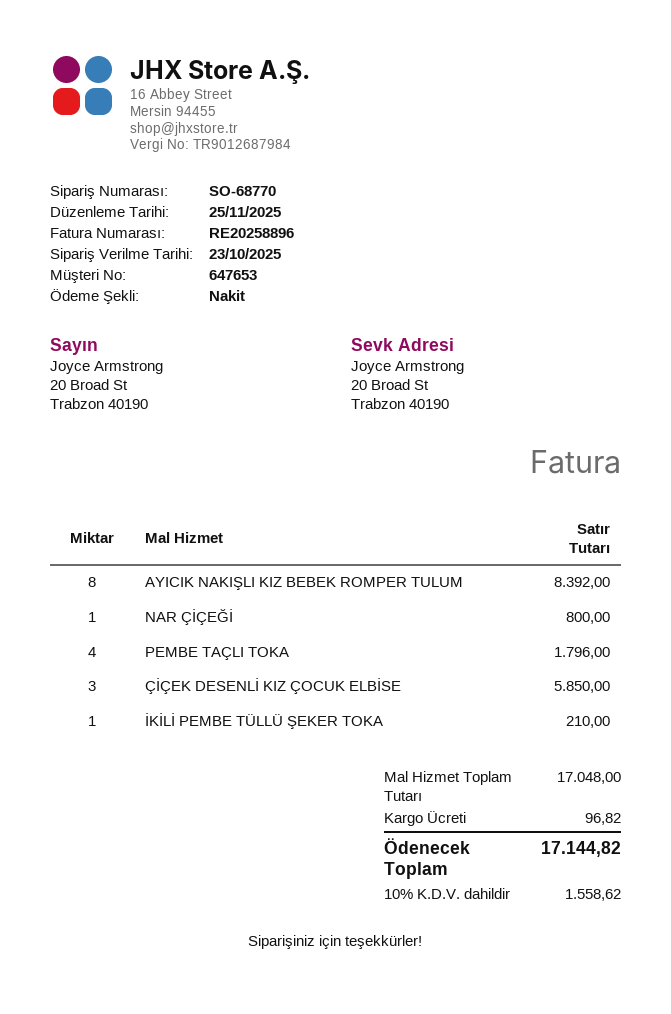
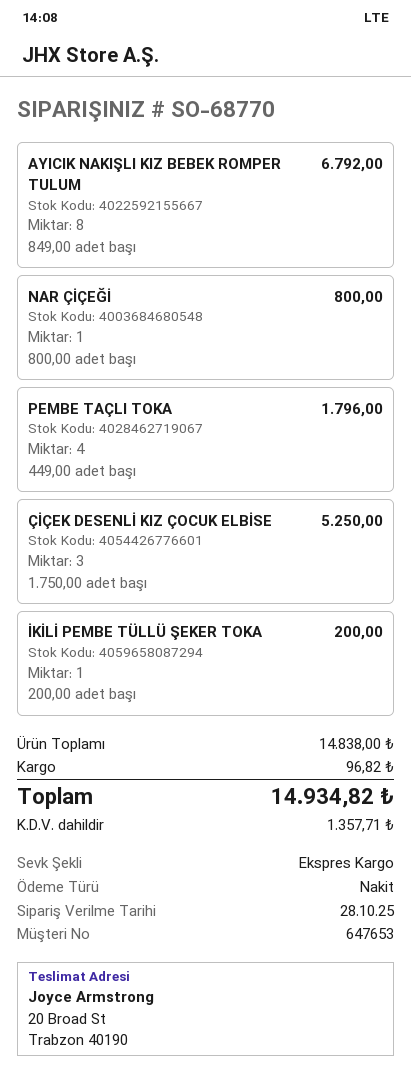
order date: 2025-10-23 -> 2025-10-28
AYICIK NAKIŞLI KIZ BEBEK ROMPER TULUM: 8 for 8392.00 -> 8 for 6792.00
ÇİÇEK DESENLİ KIZ ÇOCUK ELBİSE: 3 for 5850.00 -> 3 for 5250.00
İKİLİ PEMBE TÜLLÜ ŞEKER TOKA: 1 for 210.00 -> 1 for 200.00
subtotal: 17048.00 -> 14838.00
tax: 1558.62 -> 1357.71
total: 17144.82 -> 14934.82

